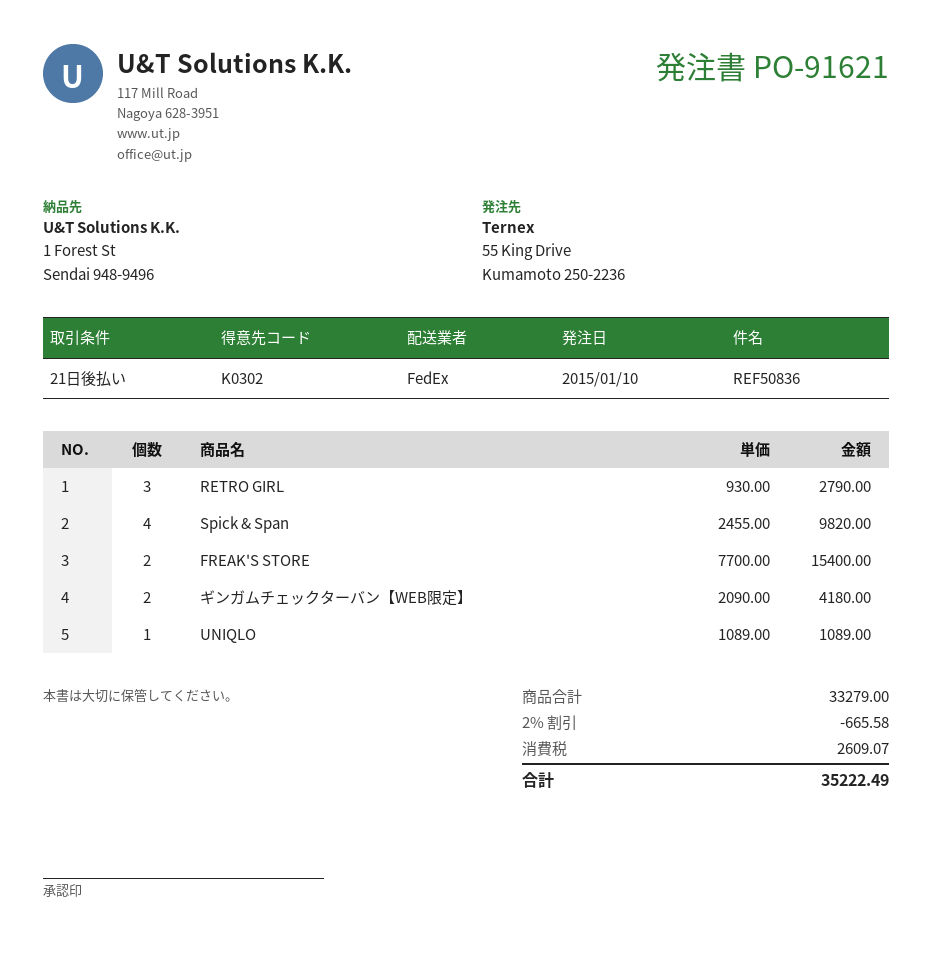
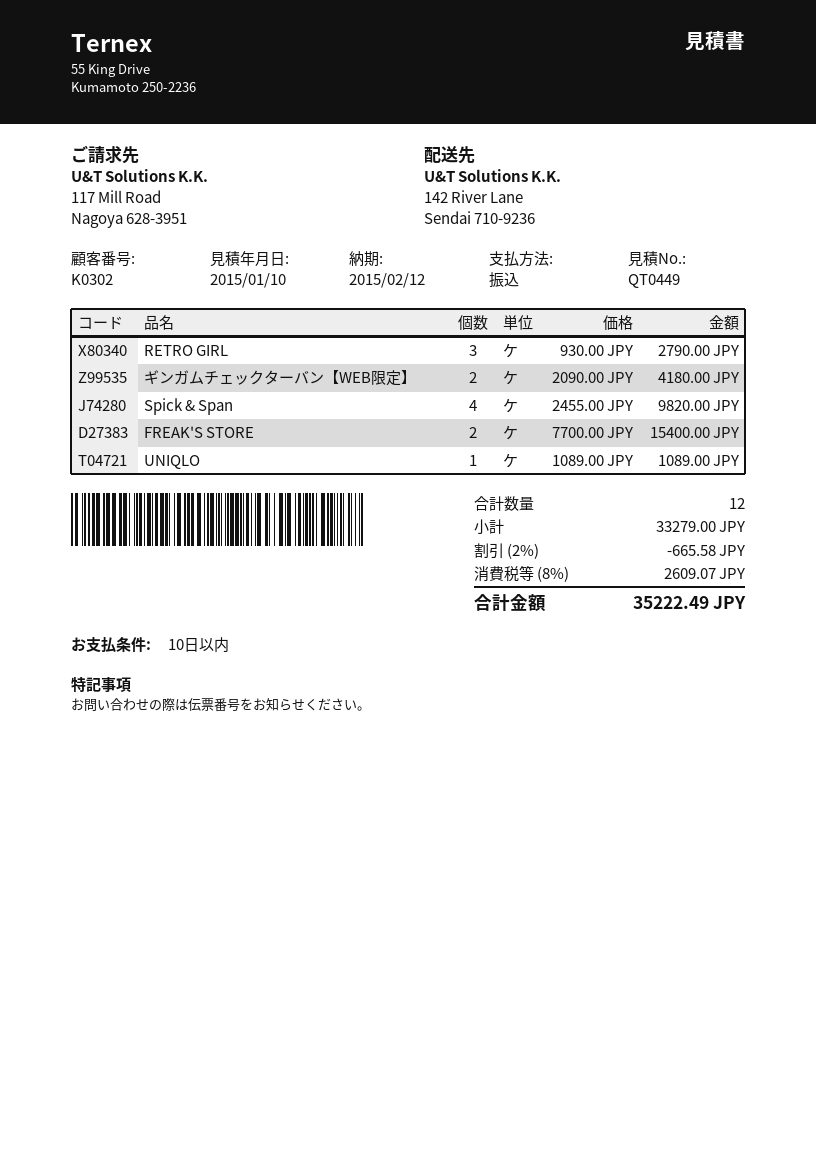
payment terms: 21 days -> 10 days
ship to: 1 Forest St, Sendai 948-9496 -> 142 River Lane, Sendai 710-9236

